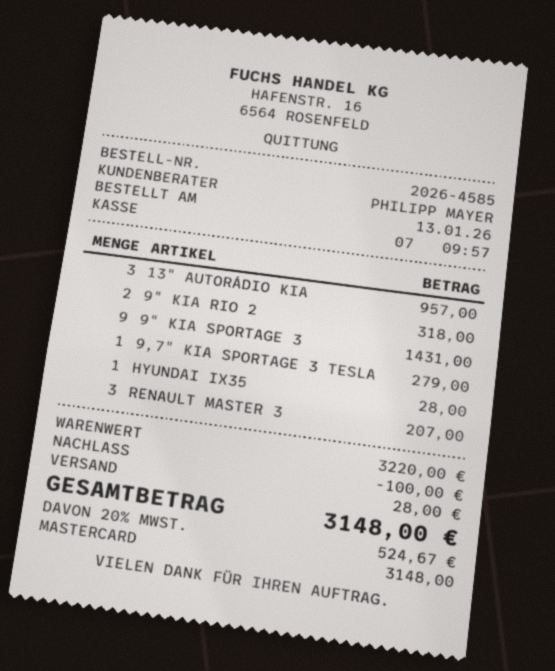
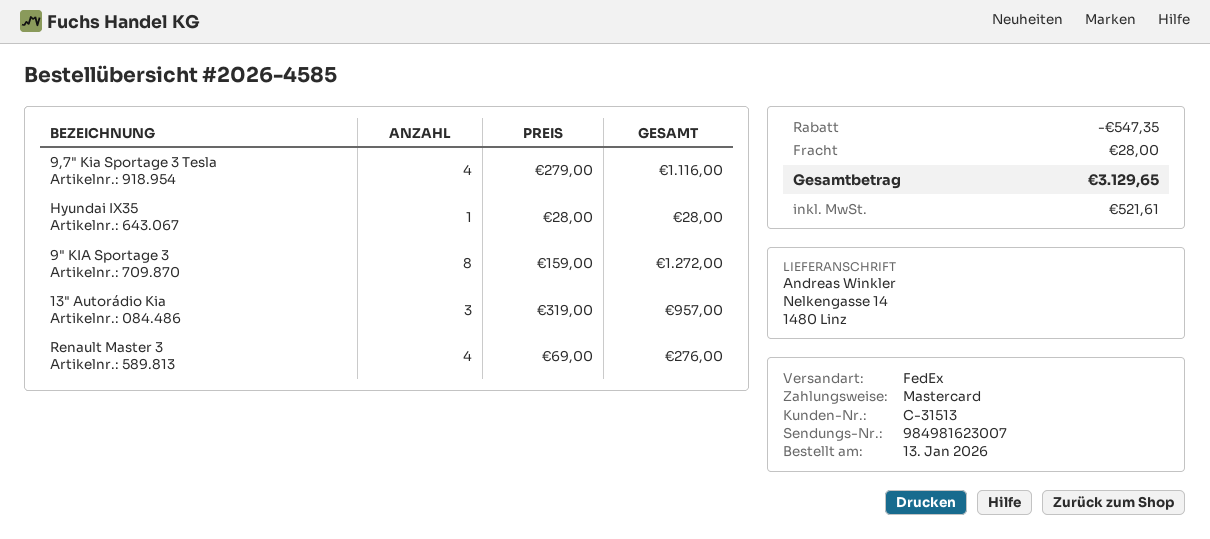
9" KIA RIO 2: 2 for 318.00 -> none
9" KIA SPORTAGE 3: 9 for 1431.00 -> 8 for 1272.00
9,7" KIA SPORTAGE 3 TESLA: 1 for 279.00 -> 4 for 1116.00
RENAULT MASTER 3: 3 for 207.00 -> 4 for 276.00
discount: 100.00 -> 547.35
tax: 524.67 -> 521.61
total: 3148.00 -> 3129.65

